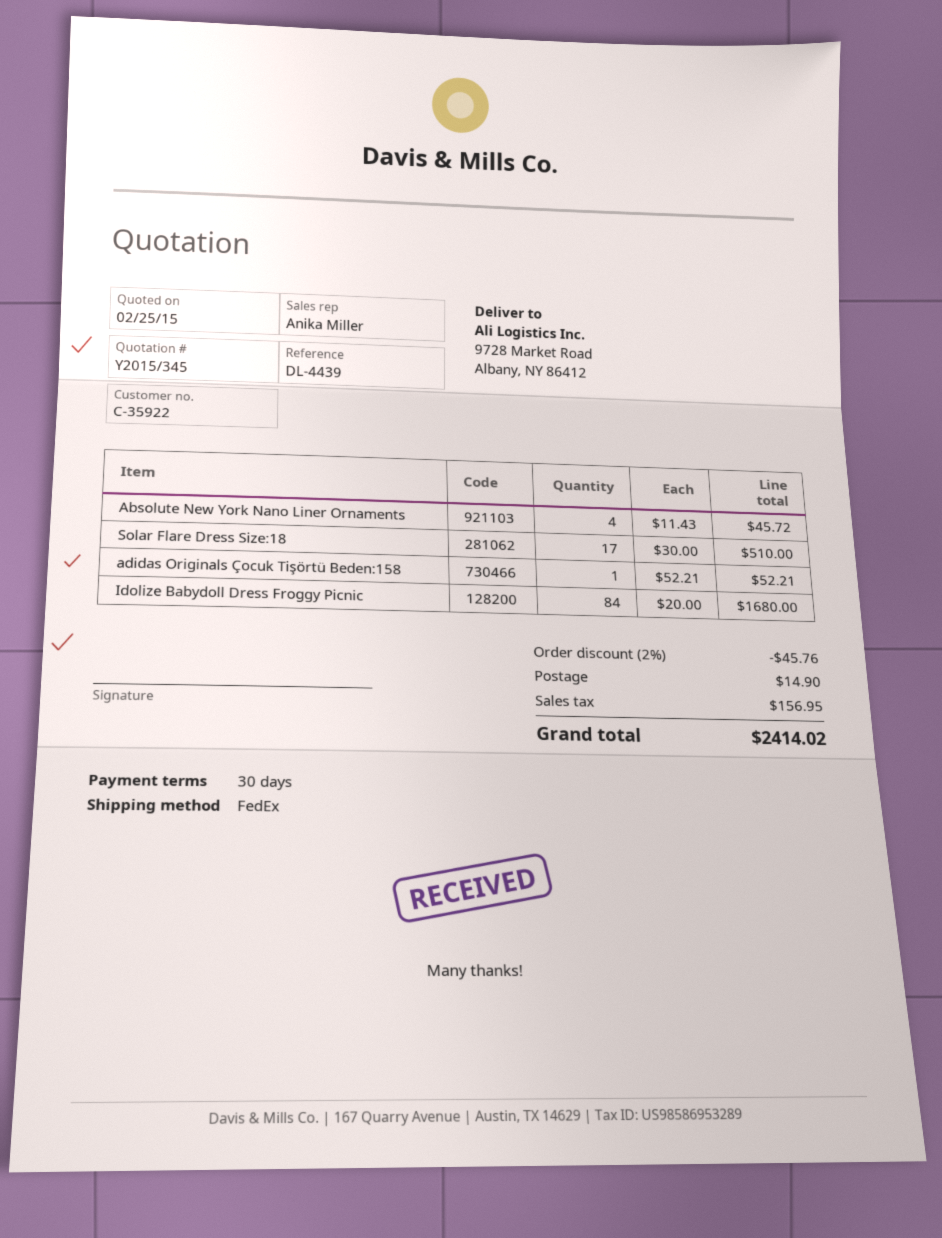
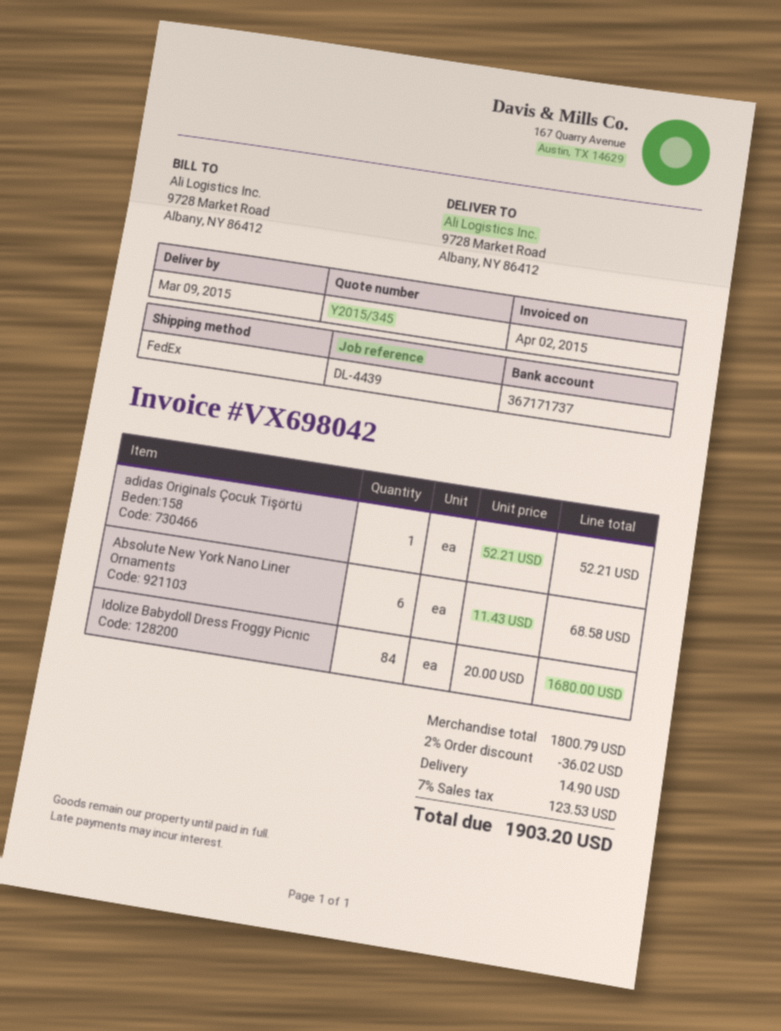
Absolute New York Nano Liner Ornaments: 4 x 11.43 = 45.72 -> 6 x 11.43 = 68.58
Solar Flare Dress Size:18: 17 x 30.00 = 510.00 -> none
discount: 2% = 45.76 -> 2% = 36.02
tax: 156.95 -> 123.53
total: 2414.02 -> 1903.20

